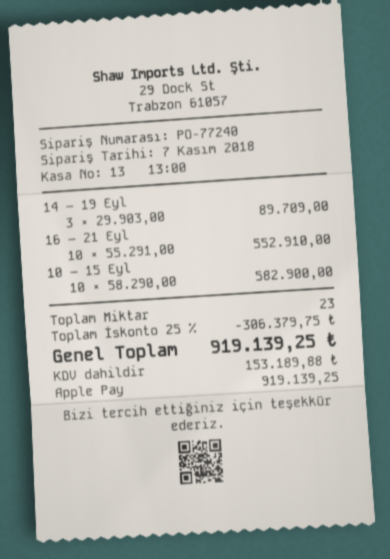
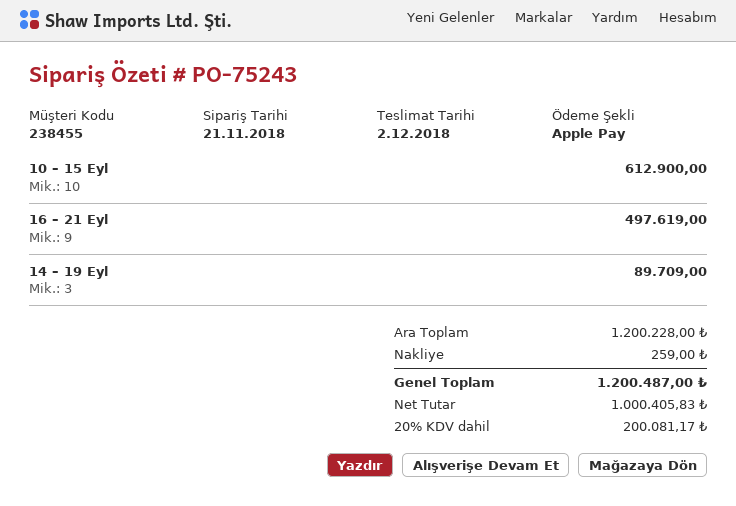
order number: PO-77240 -> PO-75243
order date: 2018-11-07 -> 2018-11-21
16 – 21 Eyl: 10 for 552910.00 -> 9 for 497619.00
10 – 15 Eyl: 10 for 582900.00 -> 10 for 612900.00
discount: 25% = 306379.75 -> none
shipping: none -> 259.00
tax: 153189.88 -> 200081.17
total: 919139.25 -> 1200487.00

